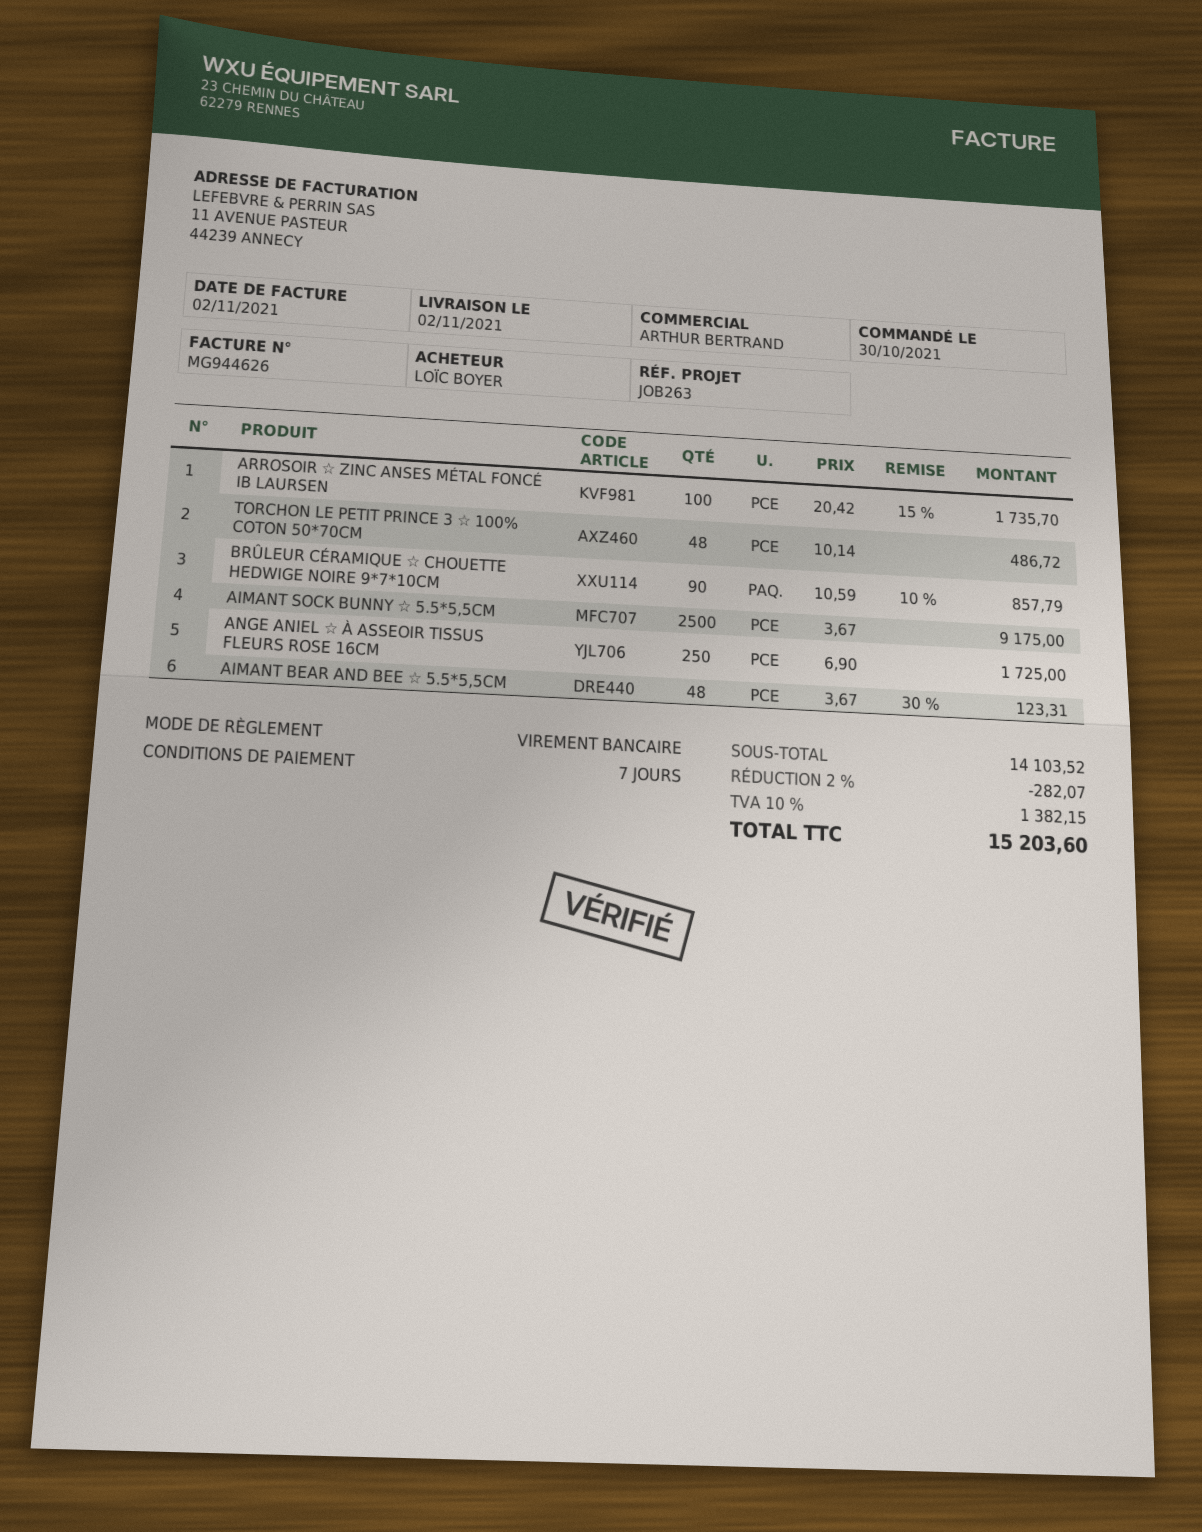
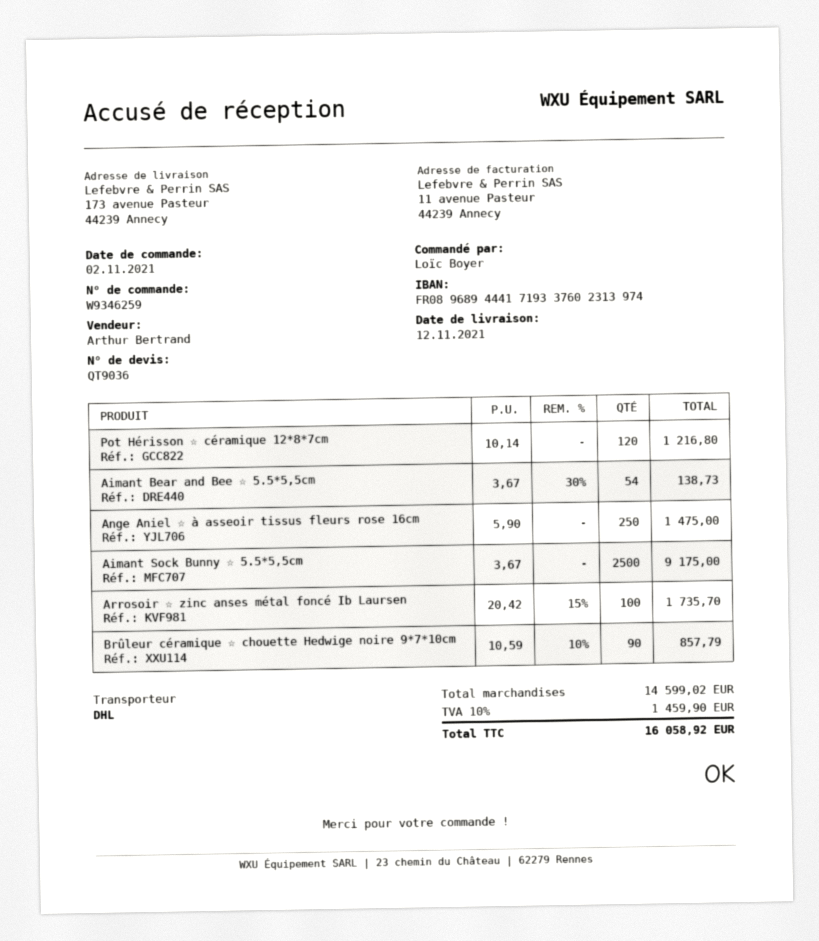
order date: 2021-10-30 -> 2021-11-02
delivery date: 2021-11-02 -> 2021-11-12
TORCHON LE PETIT PRINCE 3 ☆ 100% COTON 50*70CM: 48 x 10.14 = 486.72 -> none
ANGE ANIEL ☆ À ASSEOIR TISSUS FLEURS ROSE 16CM: 250 x 6.90 = 1725.00 -> 250 x 5.90 = 1475.00
AIMANT BEAR AND BEE ☆ 5.5*5,5CM: 48 x 3.67 - 30% = 123.31 -> 54 x 3.67 - 30% = 138.73
Pot Hérisson ☆ céramique 12*8*7cm: none -> 120 x 10.14 = 1216.80
subtotal: 14103.52 -> 14599.02
discount: 2% = 282.07 -> none
tax: 10% = 1382.15 -> 10% = 1459.90
total: 15203.60 -> 16058.92

